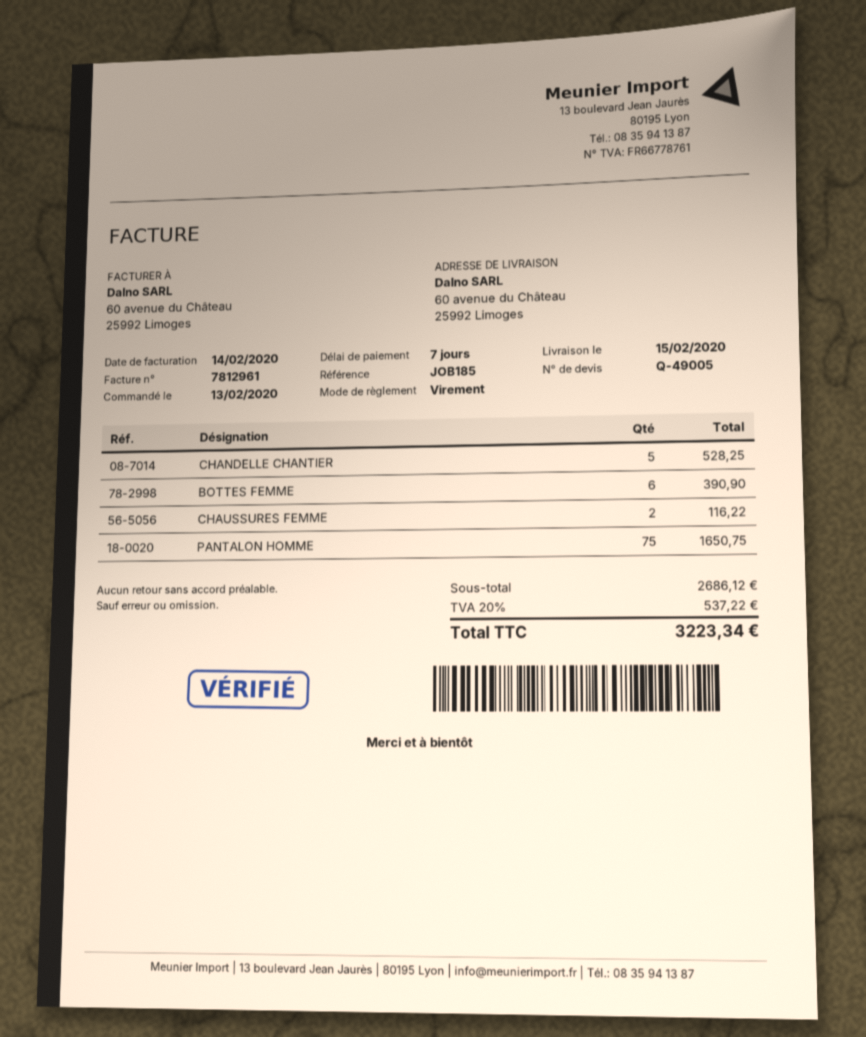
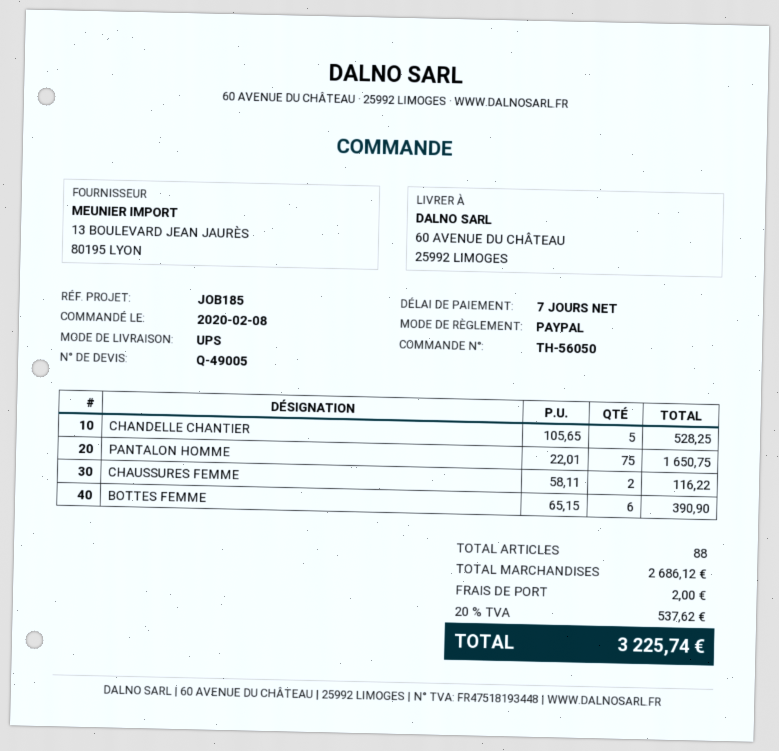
order date: 2020-02-13 -> 2020-02-08
payment method: bank transfer -> PayPal
shipping: none -> 2.00
tax: 20% = 537.22 -> 20% = 537.62
total: 3223.34 -> 3225.74

